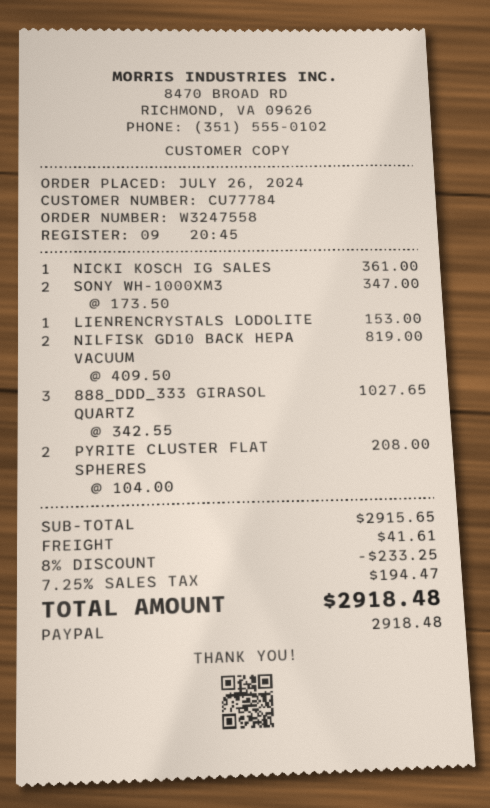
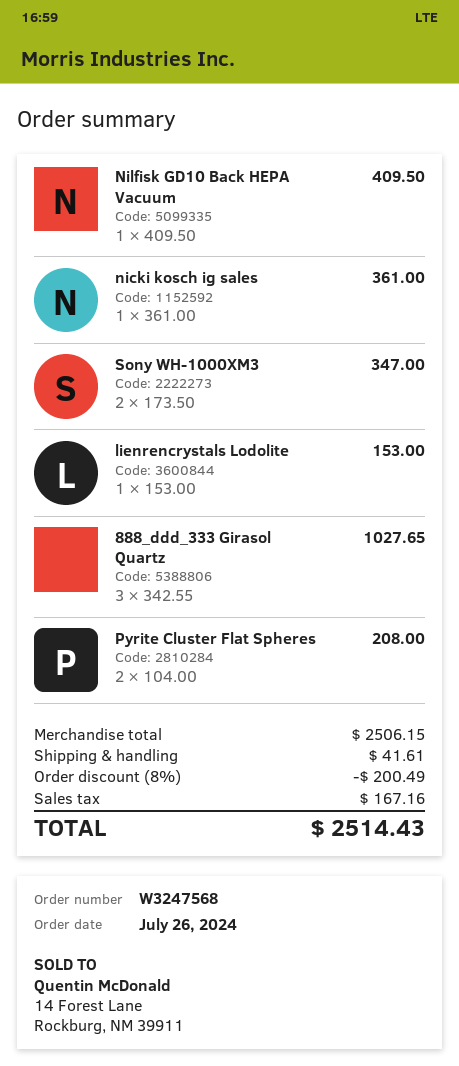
order number: W3247558 -> W3247568
NILFISK GD10 BACK HEPA VACUUM: 2 x 409.50 = 819.00 -> 1 x 409.50 = 409.50
subtotal: 2915.65 -> 2506.15
discount: 8% = 233.25 -> 8% = 200.49
tax: 194.47 -> 167.16
total: 2918.48 -> 2514.43

